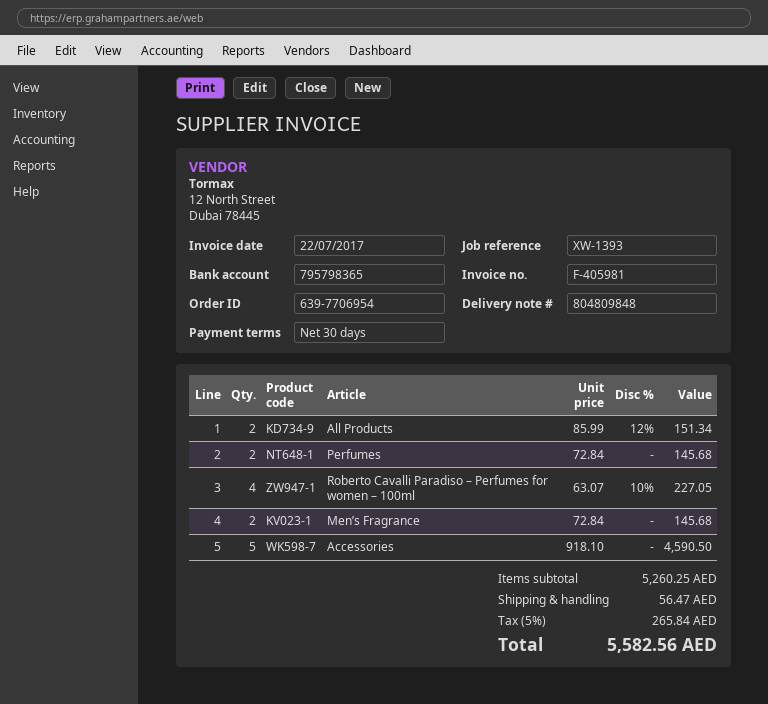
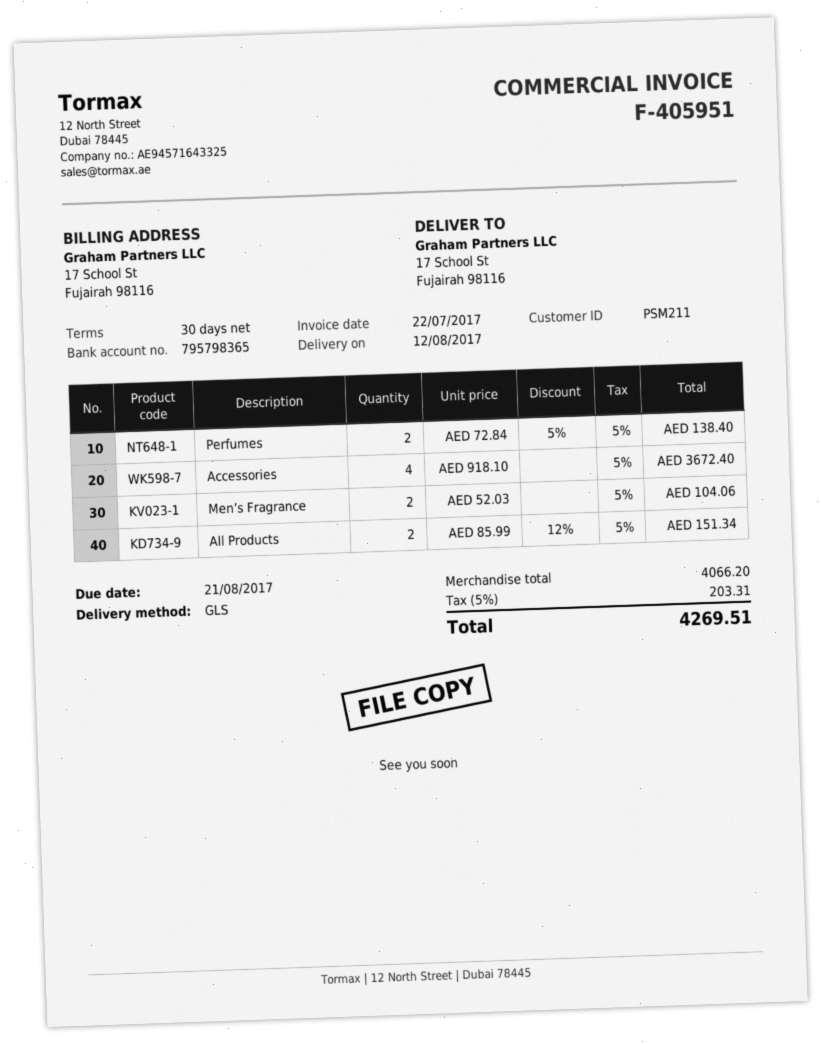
invoice number: F-405981 -> F-405951
Perfumes: 2 x 72.84 = 145.68 -> 2 x 72.84 - 5% = 138.40
Roberto Cavalli Paradiso – Perfumes for women – 100ml: 4 x 63.07 - 10% = 227.05 -> none
Men’s Fragrance: 2 x 72.84 = 145.68 -> 2 x 52.03 = 104.06
Accessories: 5 x 918.10 = 4590.50 -> 4 x 918.10 = 3672.40
subtotal: 5260.25 -> 4066.20
shipping: 56.47 -> none
tax: 5% = 265.84 -> 5% = 203.31
total: 5582.56 -> 4269.51

